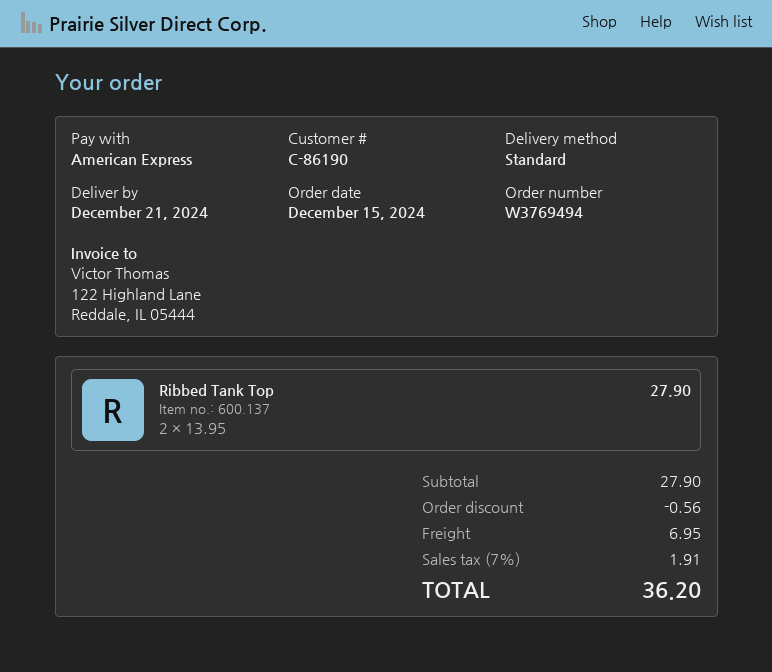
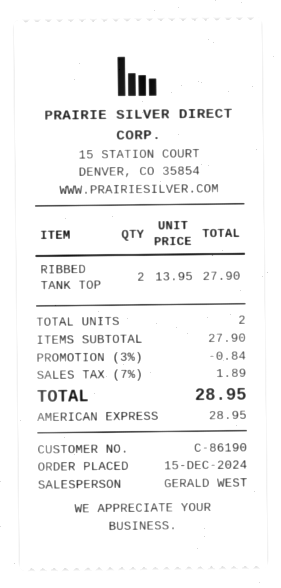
discount: 0.56 -> 0.84
shipping: 6.95 -> none
tax: 7% = 1.91 -> 7% = 1.89
total: 36.20 -> 28.95

